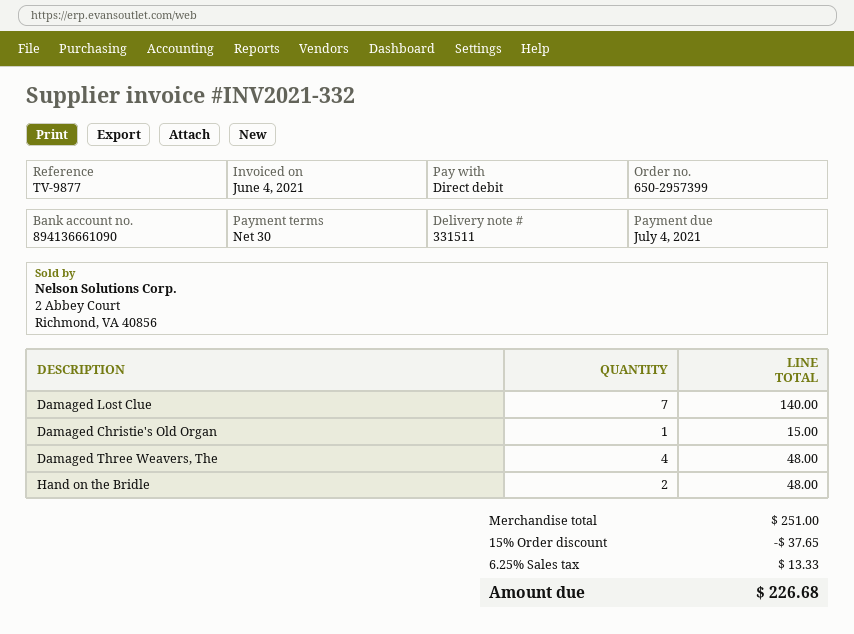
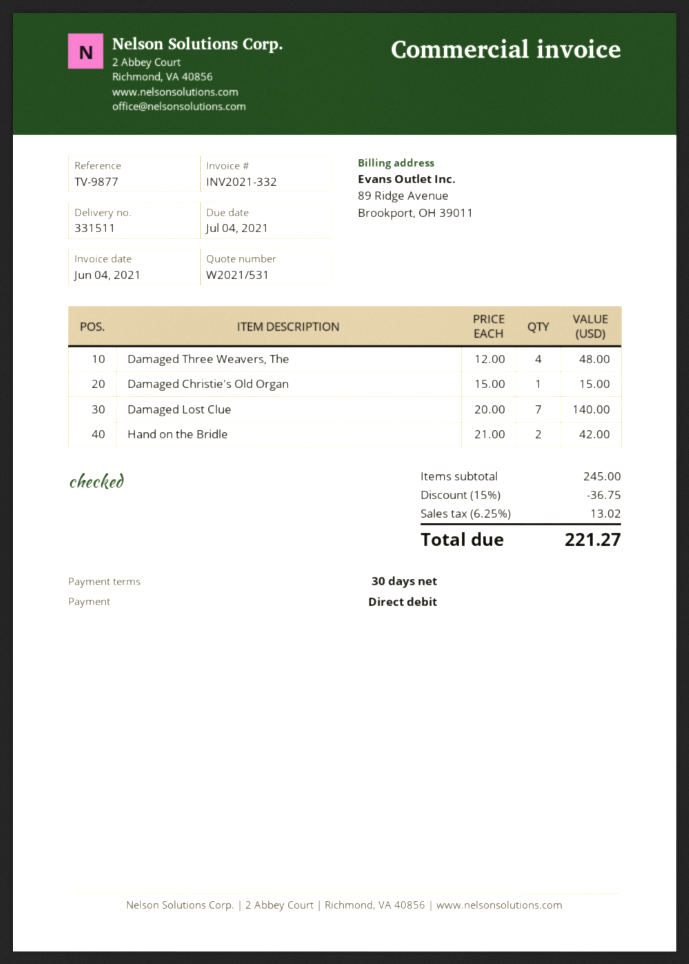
Hand on the Bridle: 2 for 48.00 -> 2 for 42.00
subtotal: 251.00 -> 245.00
discount: 15% = 37.65 -> 15% = 36.75
tax: 6.25% = 13.33 -> 6.25% = 13.02
total: 226.68 -> 221.27

